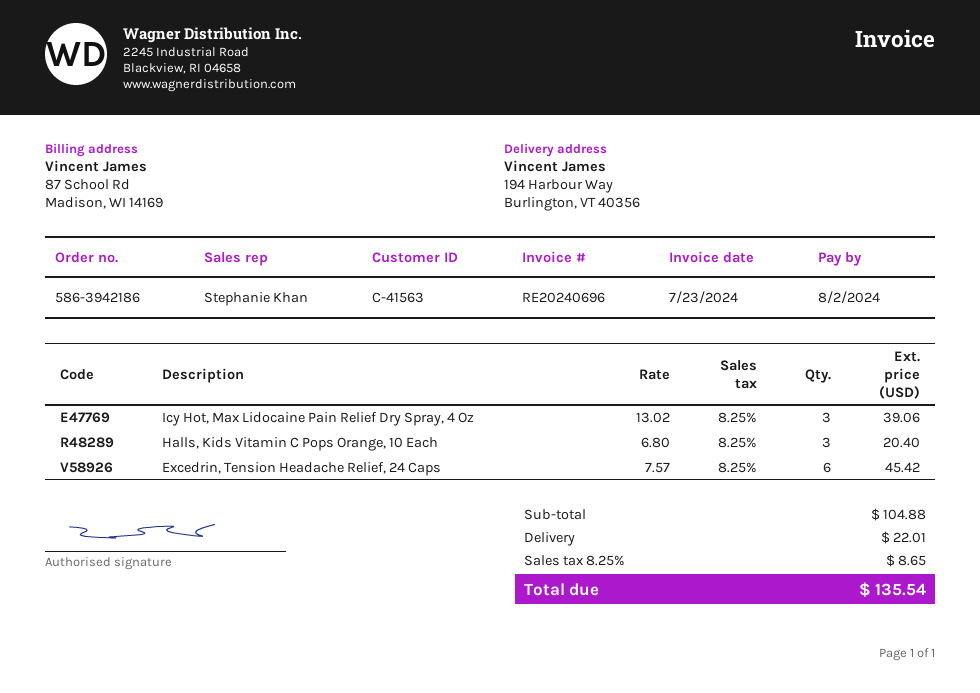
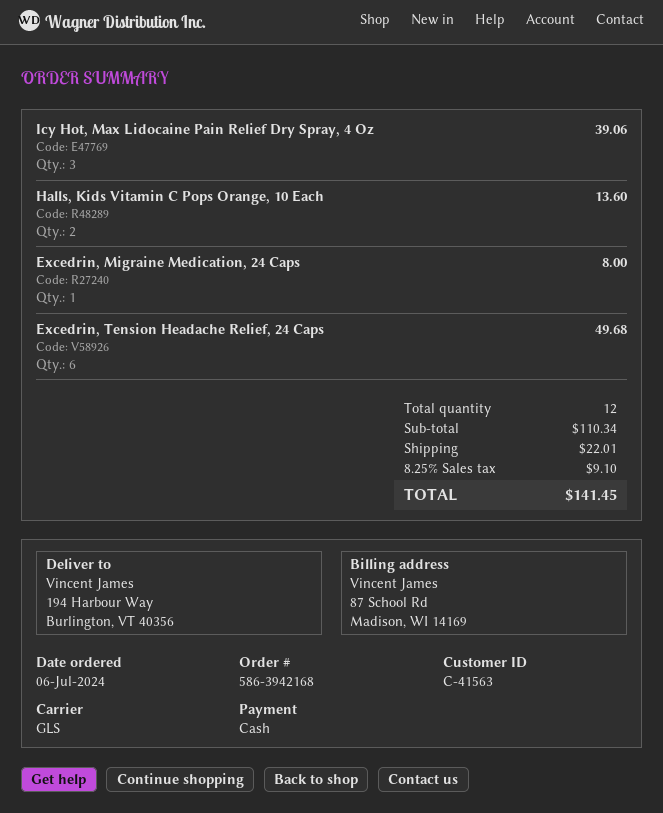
order number: 586-3942186 -> 586-3942168
Halls, Kids Vitamin C Pops Orange, 10 Each: 3 for 20.40 -> 2 for 13.60
Excedrin, Tension Headache Relief, 24 Caps: 6 for 45.42 -> 6 for 49.68
Excedrin, Migraine Medication, 24 Caps: none -> 1 for 8.00
subtotal: 104.88 -> 110.34
tax: 8.25% = 8.65 -> 8.25% = 9.10
total: 135.54 -> 141.45

